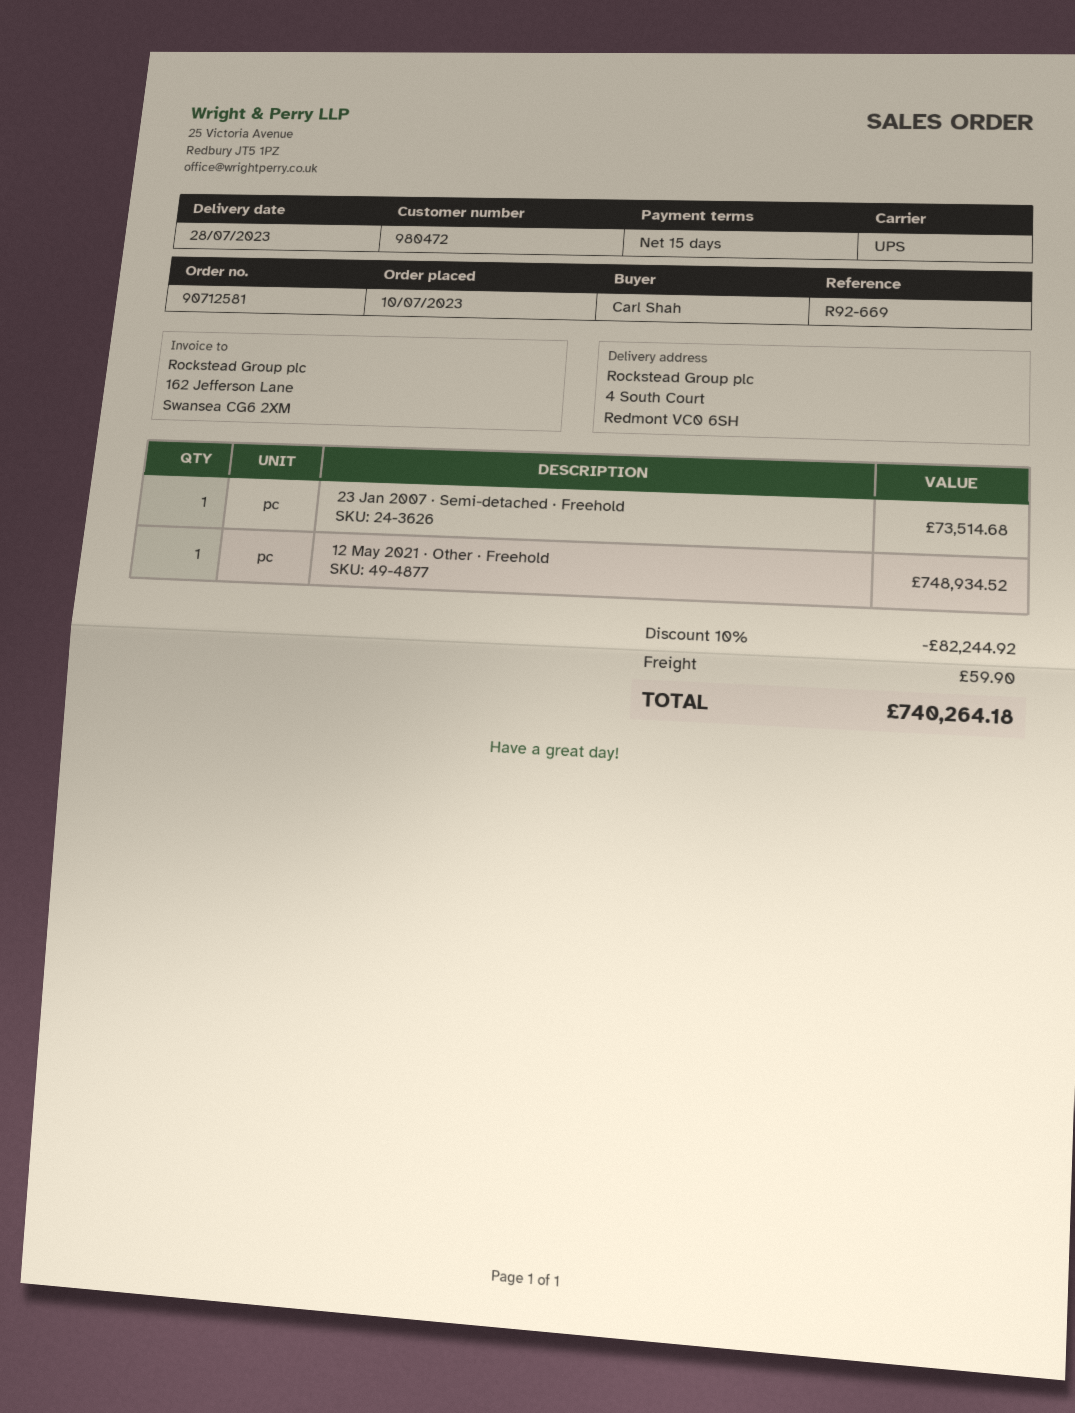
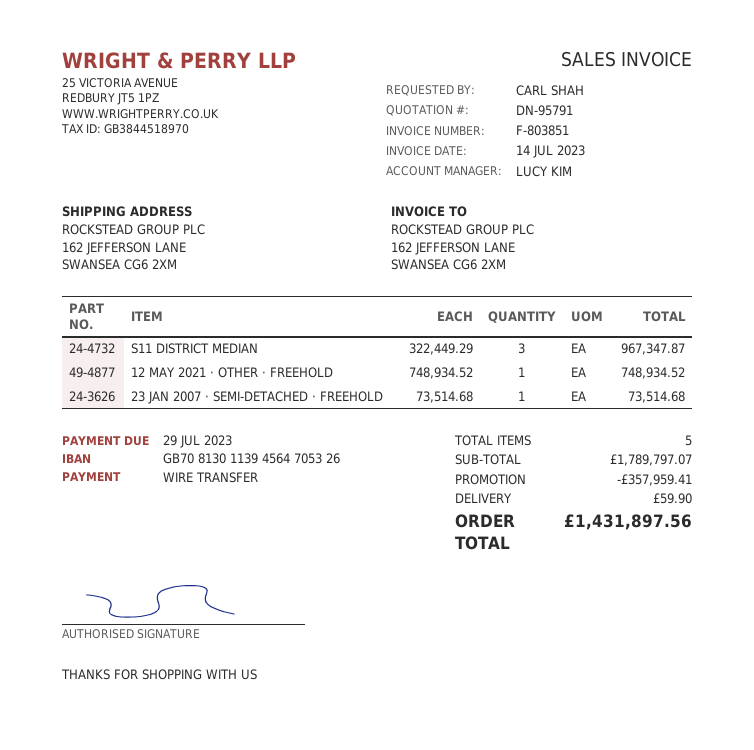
ship to: 4 South Court, Redmont VC0 6SH -> 162 JEFFERSON LANE, SWANSEA CG6 2XM
S11 DISTRICT MEDIAN: none -> 3 for 967347.87
discount: 82244.92 -> 357959.41
total: 740264.18 -> 1431897.56

